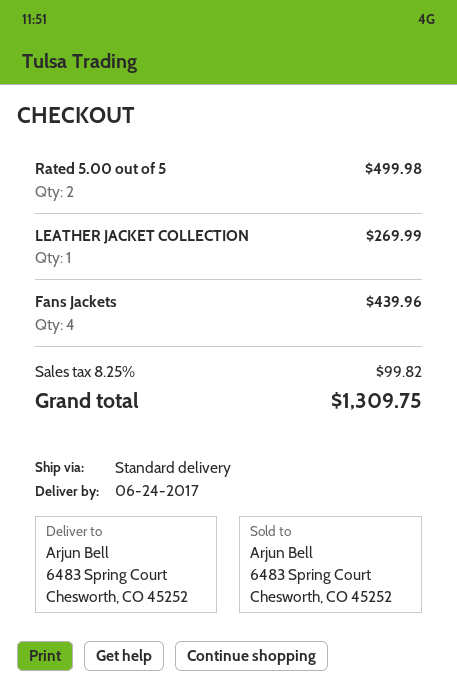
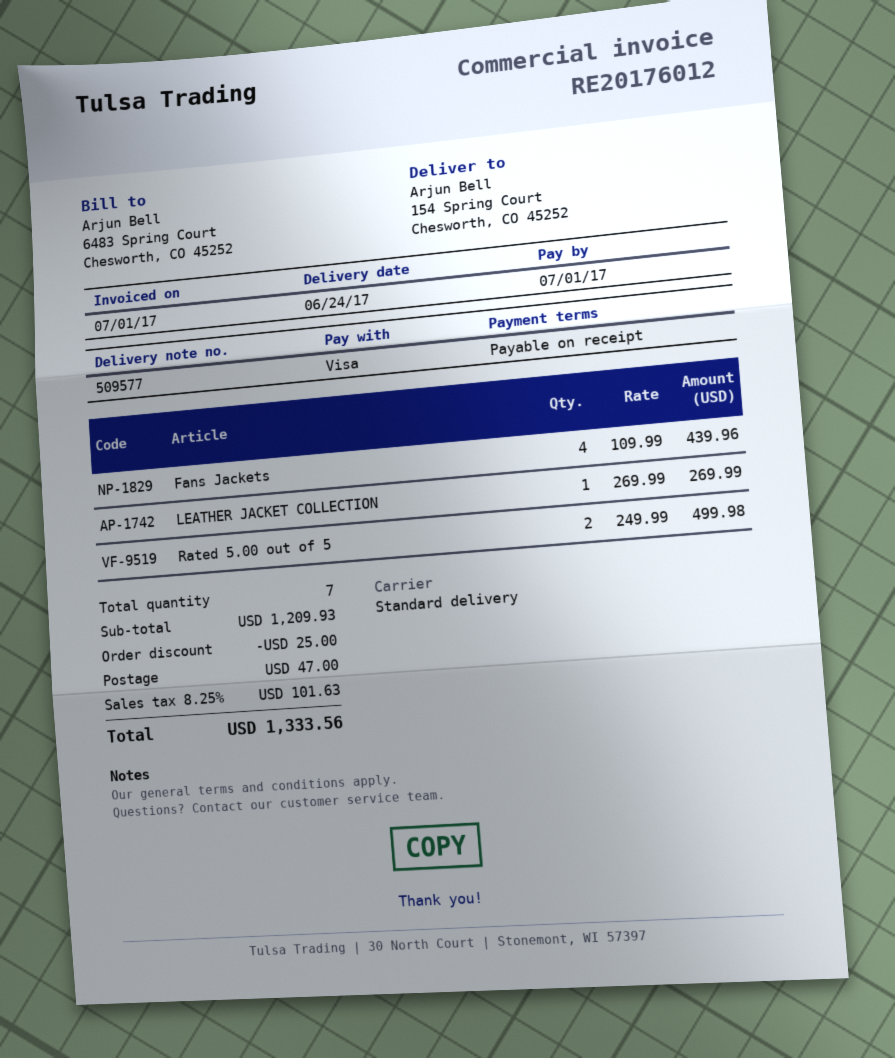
ship to: 6483 Spring Court, Chesworth, CO 45252 -> 154 Spring Court, Chesworth, CO 45252
discount: none -> 25.00
shipping: none -> 47.00
tax: 8.25% = 99.82 -> 8.25% = 101.63
total: 1309.75 -> 1333.56

